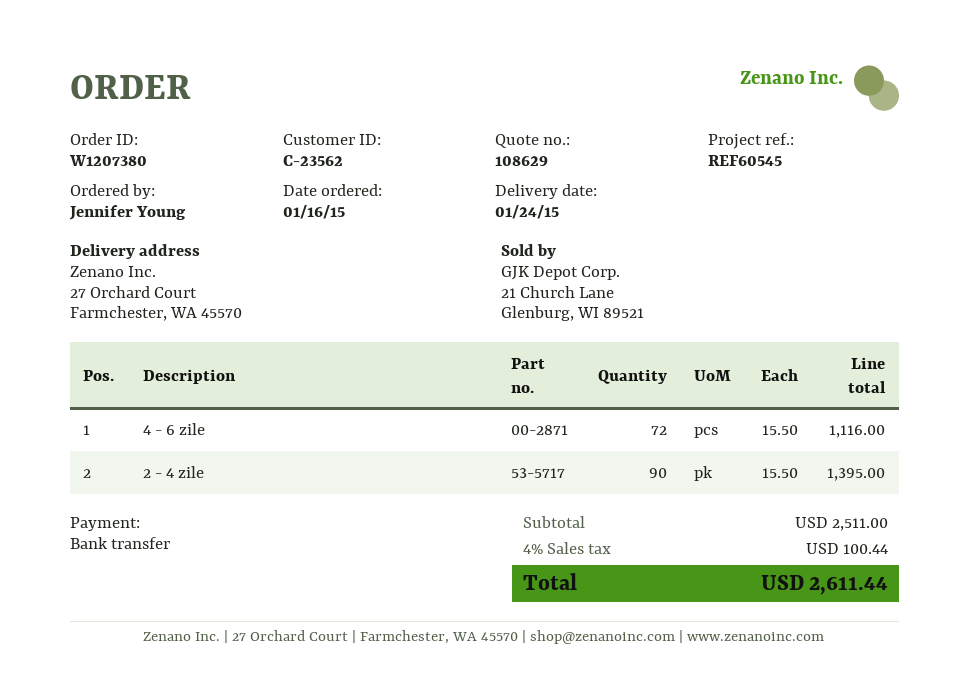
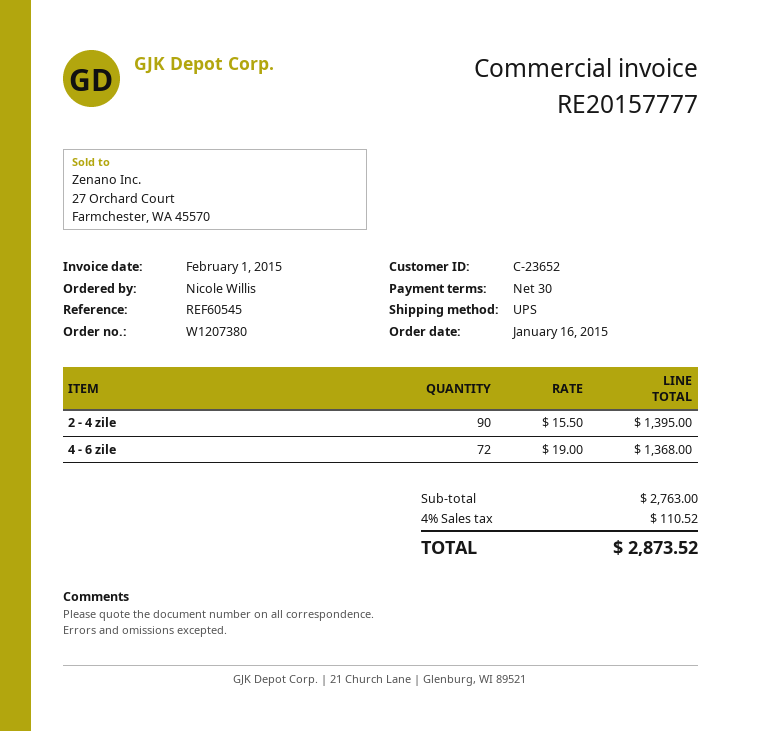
customer number: C-23562 -> C-23652
ordered by: Jennifer Young -> Nicole Willis
4 - 6 zile: 72 x 15.50 = 1116.00 -> 72 x 19.00 = 1368.00
subtotal: 2511.00 -> 2763.00
tax: 4% = 100.44 -> 4% = 110.52
total: 2611.44 -> 2873.52

